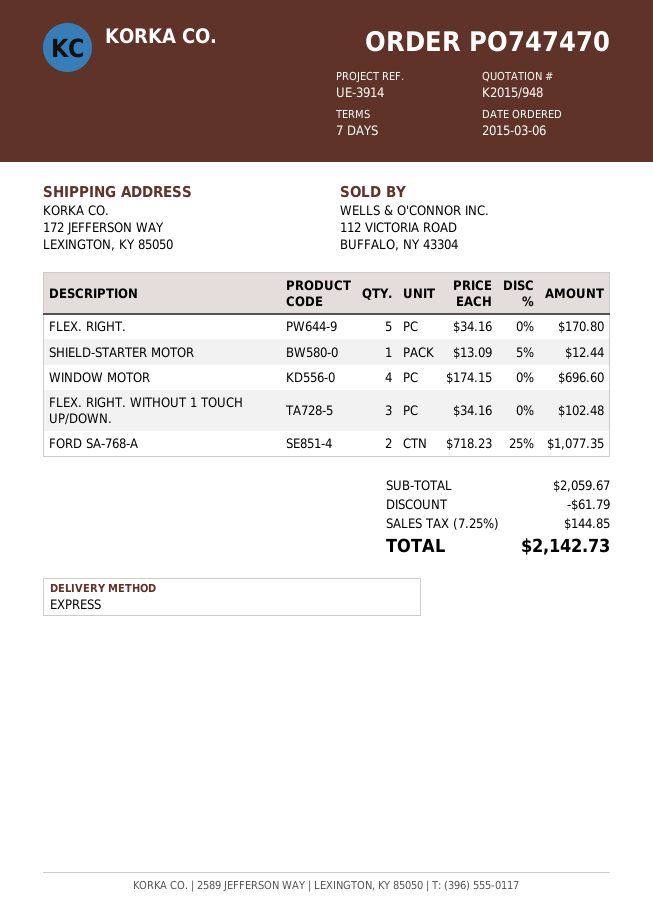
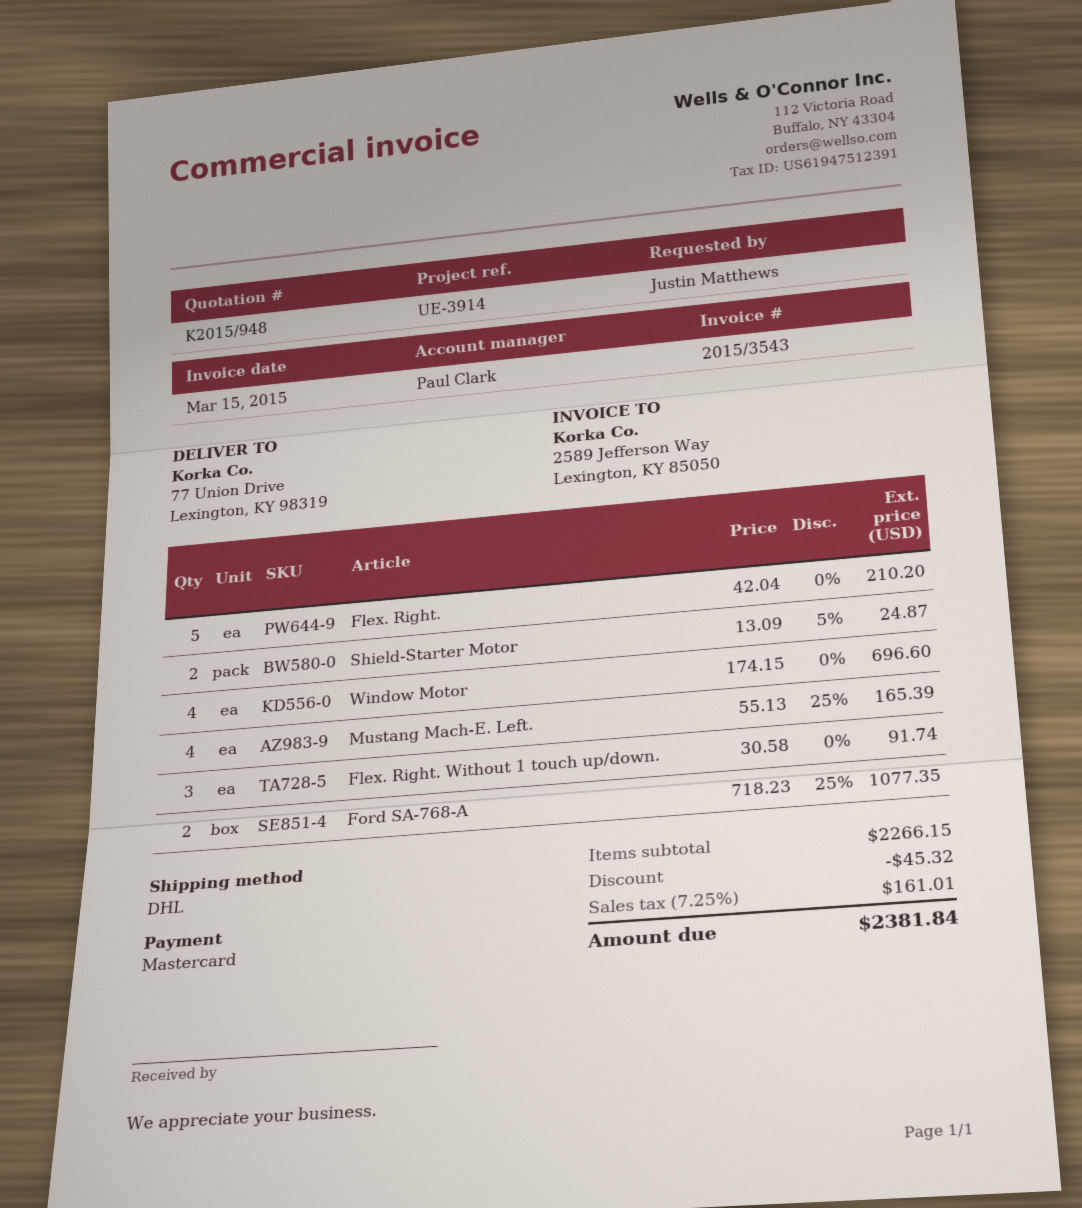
shipping method: express -> DHL
ship to: 172 JEFFERSON WAY, LEXINGTON, KY 85050 -> 77 Union Drive, Lexington, KY 98319
FLEX. RIGHT.: 5 x 34.16 = 170.80 -> 5 x 42.04 = 210.20
SHIELD-STARTER MOTOR: 1 x 13.09 - 5% = 12.44 -> 2 x 13.09 - 5% = 24.87
FLEX. RIGHT. WITHOUT 1 TOUCH UP/DOWN.: 3 x 34.16 = 102.48 -> 3 x 30.58 = 91.74
Mustang Mach-E. Left.: none -> 4 x 55.13 - 25% = 165.39
subtotal: 2059.67 -> 2266.15
discount: 61.79 -> 45.32
tax: 7.25% = 144.85 -> 7.25% = 161.01
total: 2142.73 -> 2381.84

